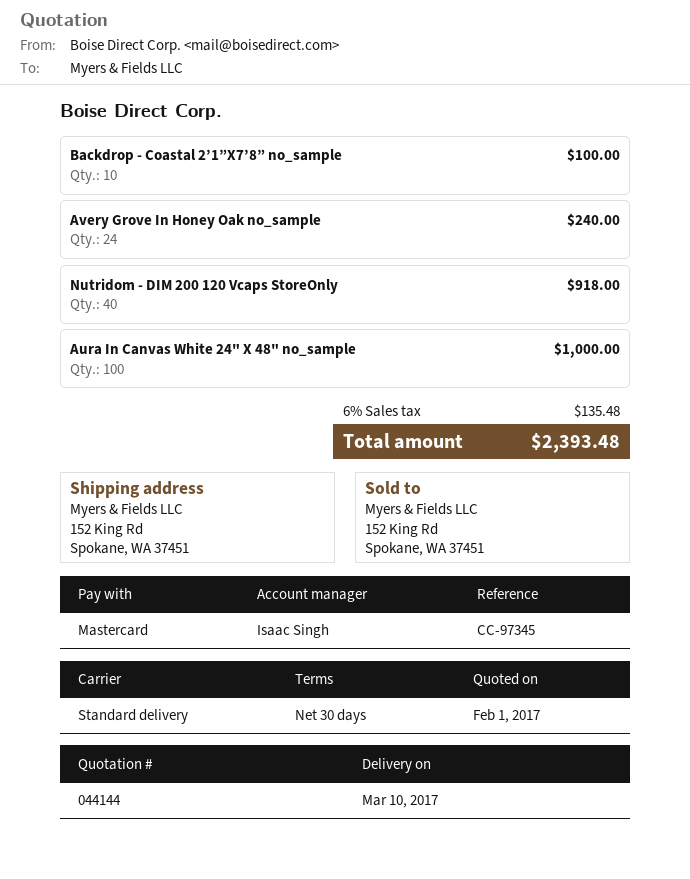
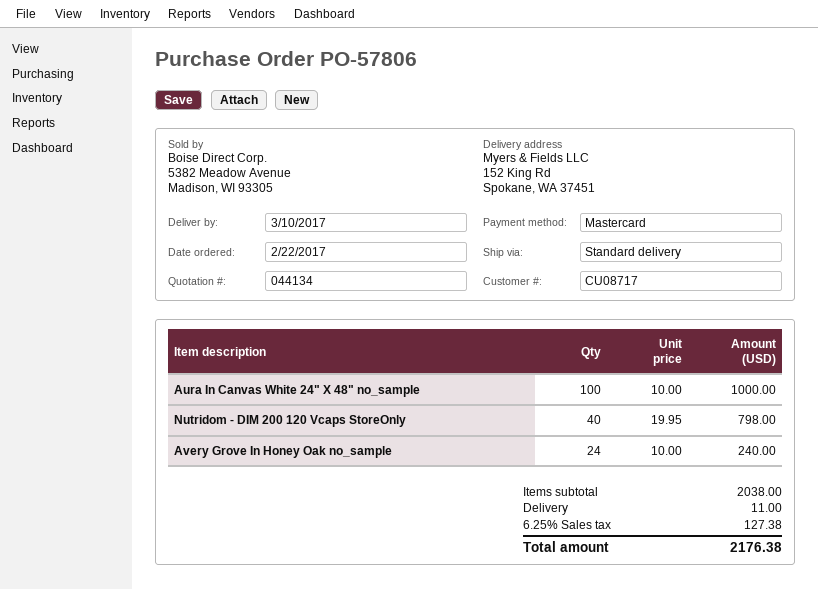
quote number: 044144 -> 044134
Backdrop - Coastal 2’1”X7’8” no_sample: 10 for 100.00 -> none
Nutridom - DIM 200 120 Vcaps StoreOnly: 40 for 918.00 -> 40 for 798.00
shipping: none -> 11.00
tax: 6% = 135.48 -> 6.25% = 127.38
total: 2393.48 -> 2176.38

